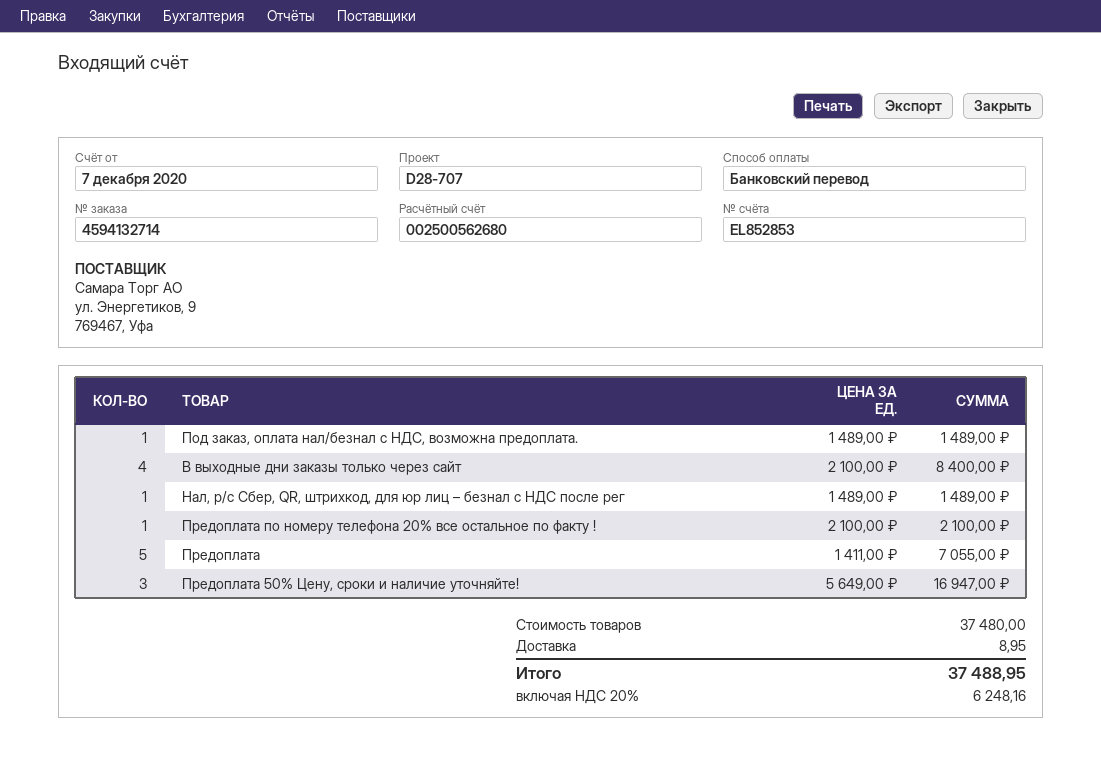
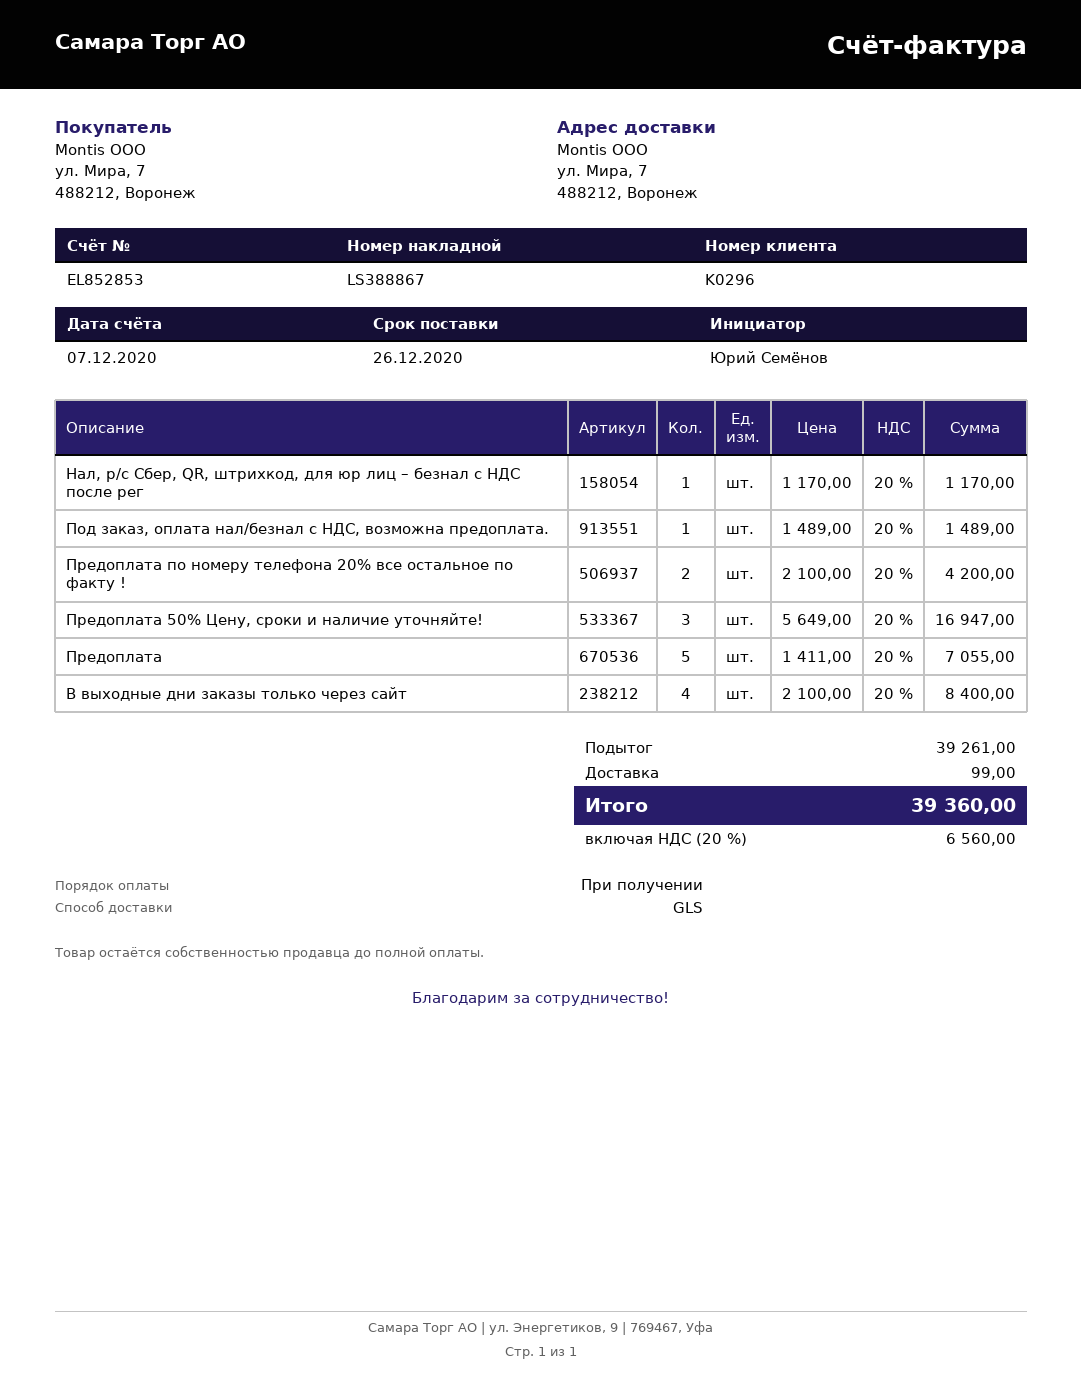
Нал, р/с Сбер, QR, штрихкод, для юр лиц – безнал с НДС после рег: 1 x 1489.00 = 1489.00 -> 1 x 1170.00 = 1170.00
Предоплата по номеру телефона 20% все остальное по факту !: 1 x 2100.00 = 2100.00 -> 2 x 2100.00 = 4200.00
subtotal: 37480.00 -> 39261.00
shipping: 8.95 -> 99.00
tax: 20% = 6248.16 -> 20% = 6560.00
total: 37488.95 -> 39360.00

